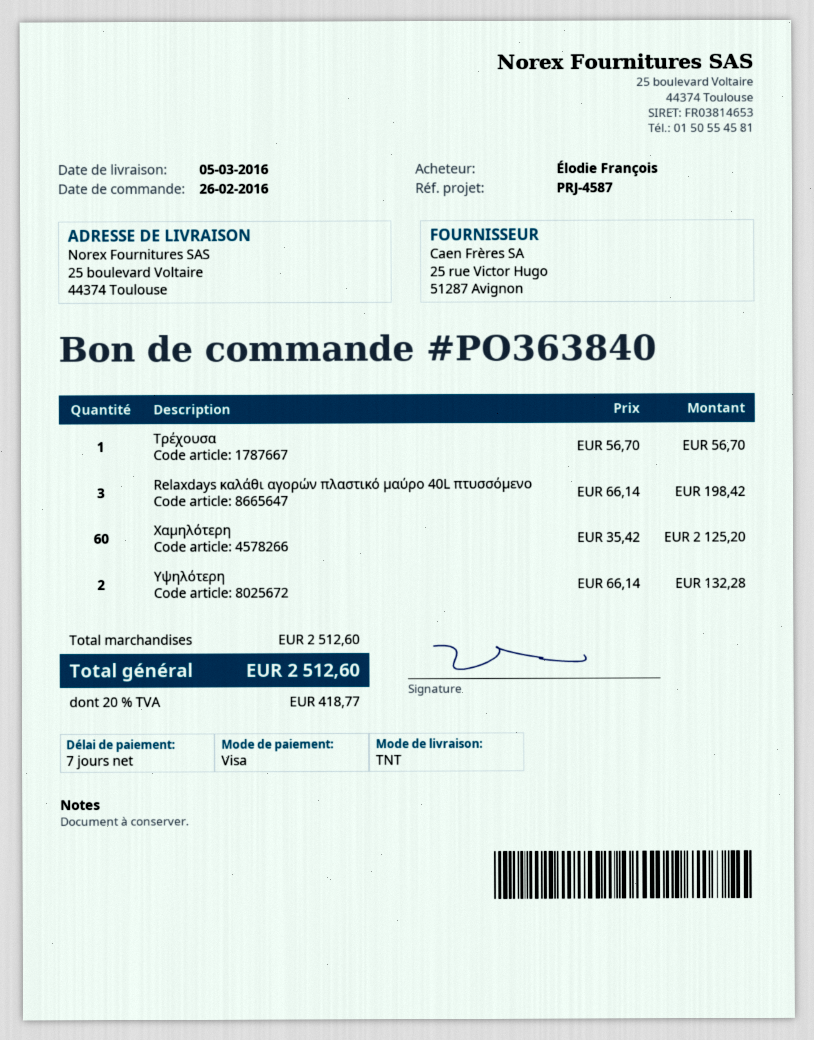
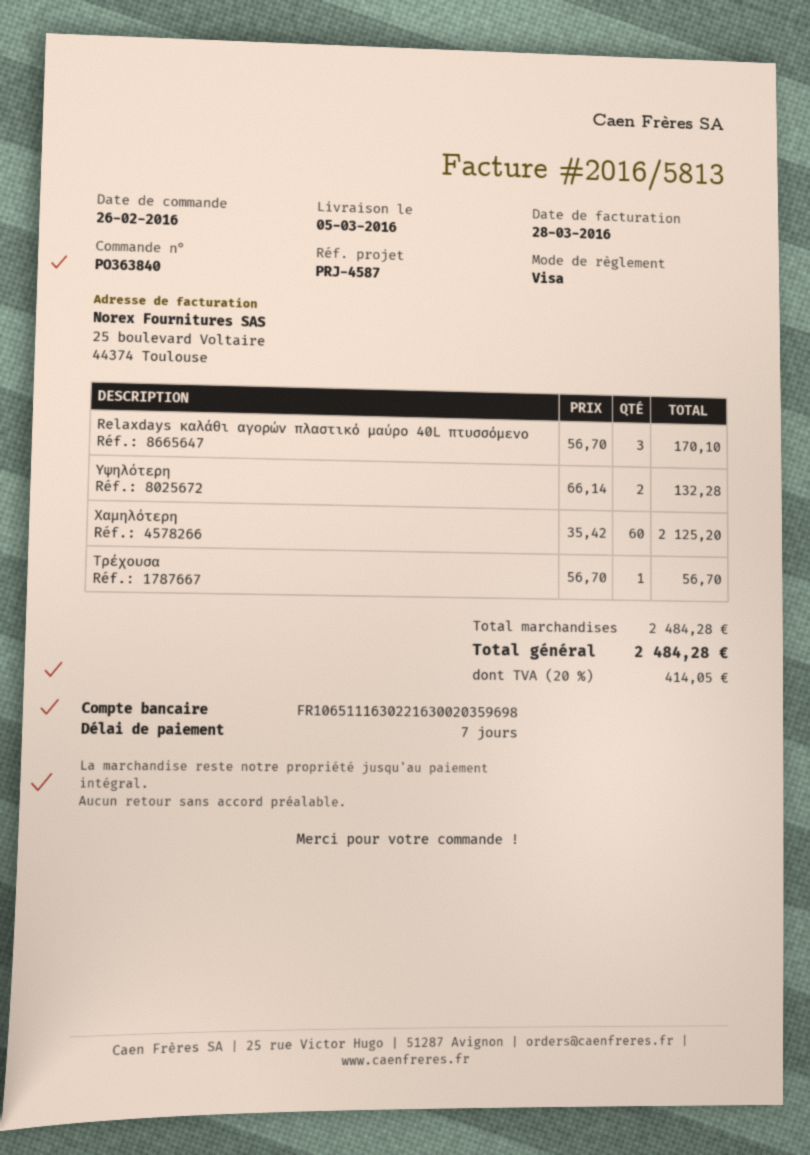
Relaxdays καλάθι αγορών πλαστικό μαύρο 40L πτυσσόμενο: 3 x 66.14 = 198.42 -> 3 x 56.70 = 170.10
subtotal: 2512.60 -> 2484.28
tax: 20% = 418.77 -> 20% = 414.05
total: 2512.60 -> 2484.28

